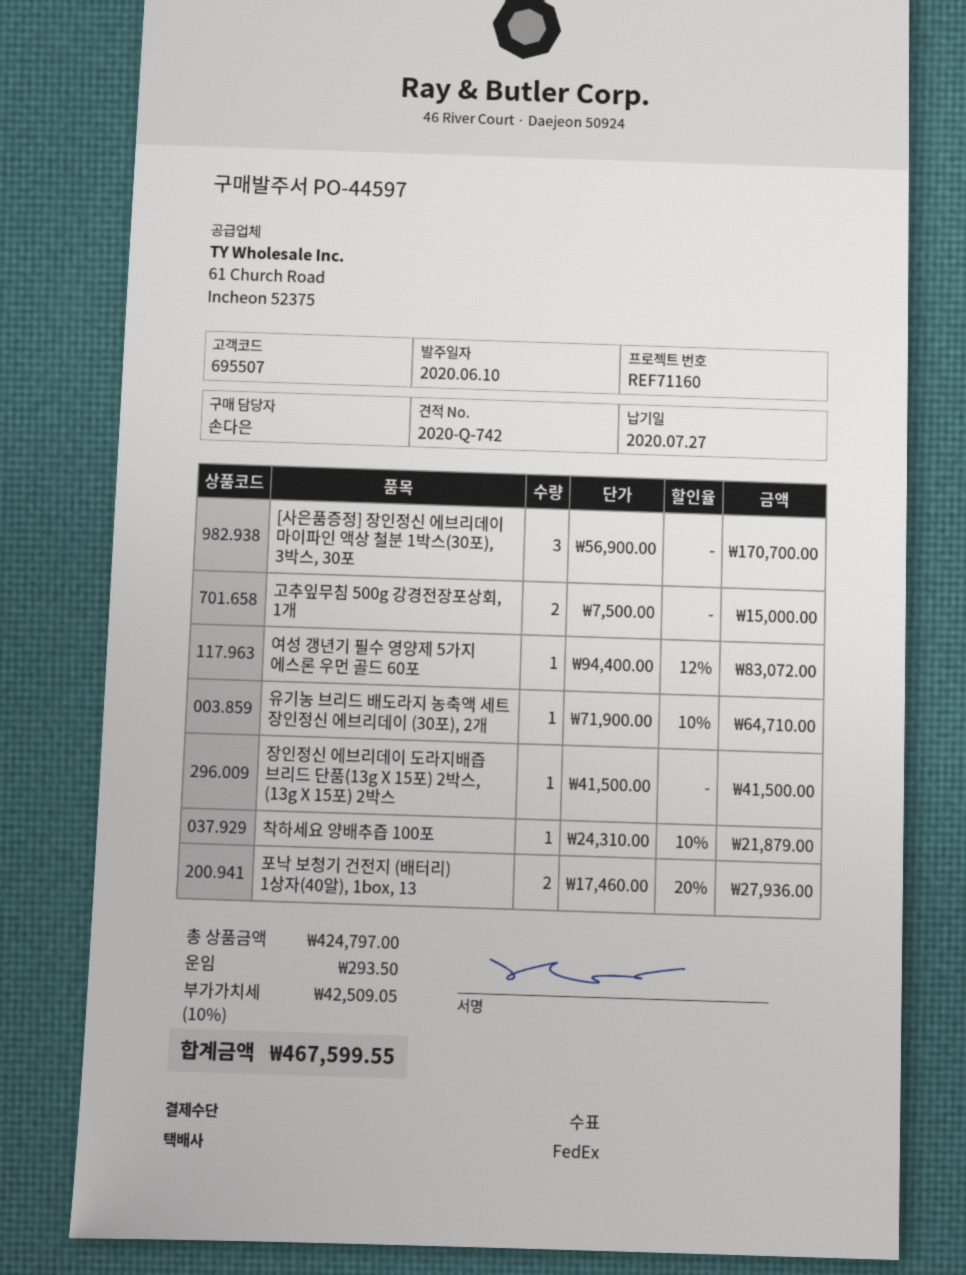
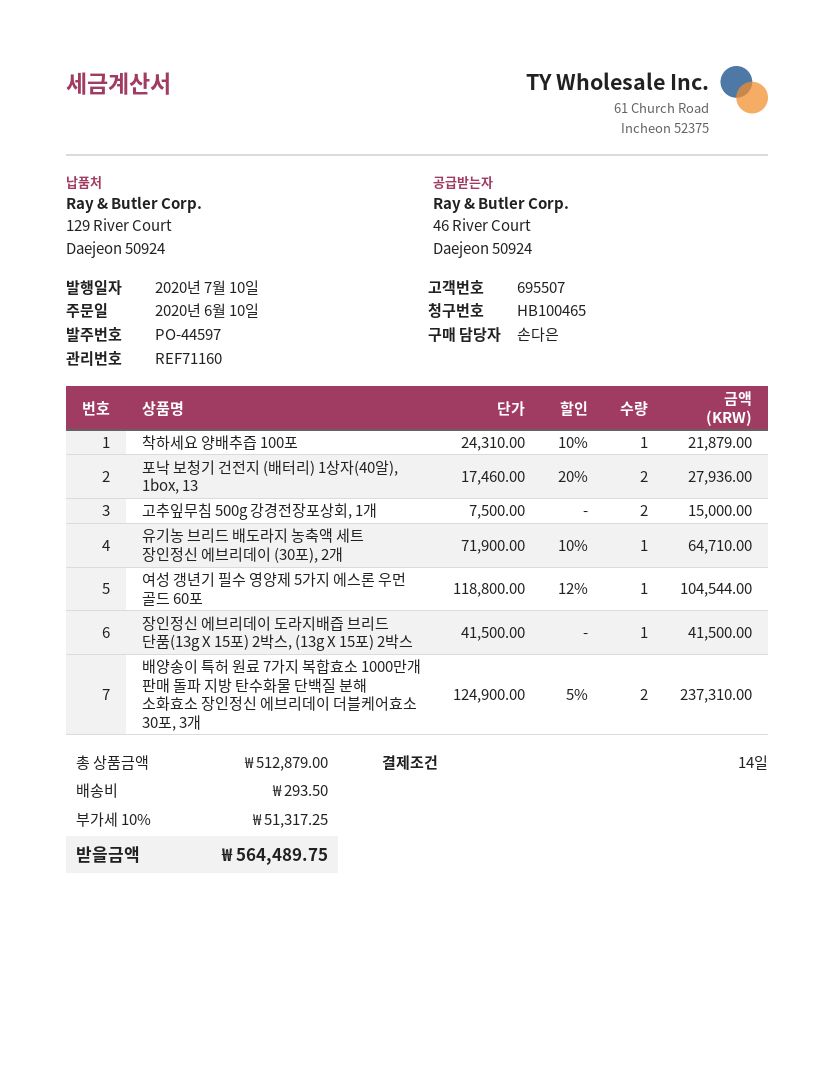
[사은품증정] 장인정신 에브리데이 마이파인 액상 철분 1박스(30포), 3박스, 30포: 3 x 56900.00 = 170700.00 -> none
여성 갱년기 필수 영양제 5가지 에스론 우먼 골드 60포: 1 x 94400.00 - 12% = 83072.00 -> 1 x 118800.00 - 12% = 104544.00
배양송이 특허 원료 7가지 복합효소 1000만개 판매 돌파 지방 탄수화물 단백질 분해 소화효소 장인정신 에브리데이 더블케어효소 30포, 3개: none -> 2 x 124900.00 - 5% = 237310.00
subtotal: 424797.00 -> 512879.00
tax: 10% = 42509.05 -> 10% = 51317.25
total: 467599.55 -> 564489.75

